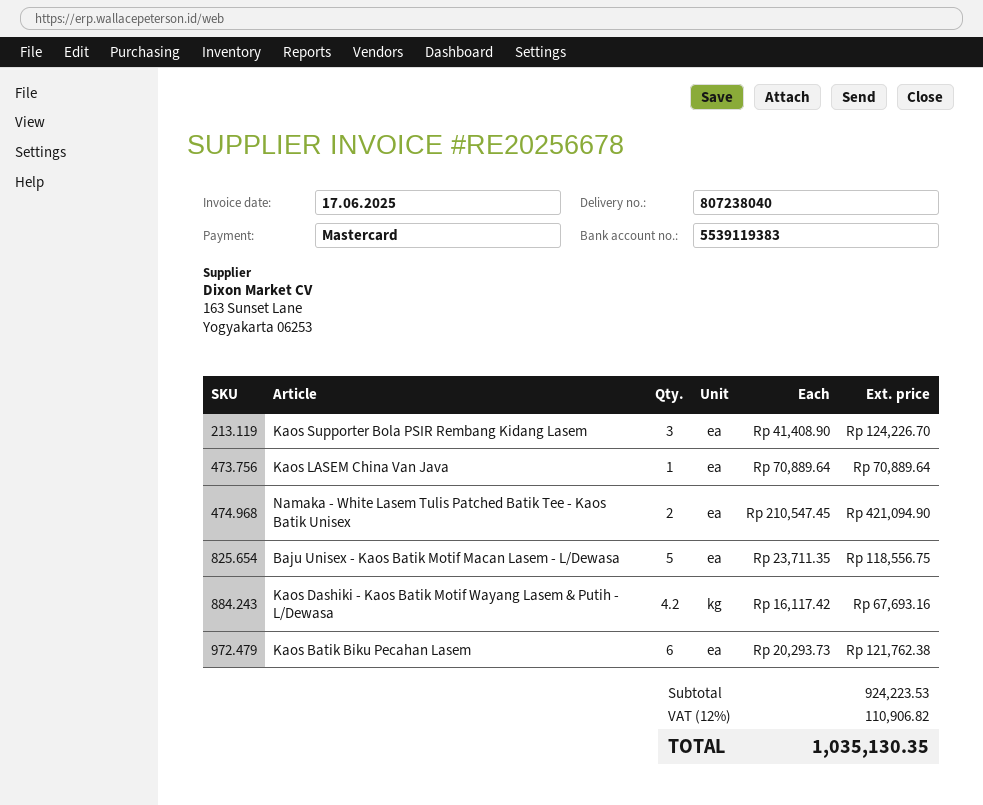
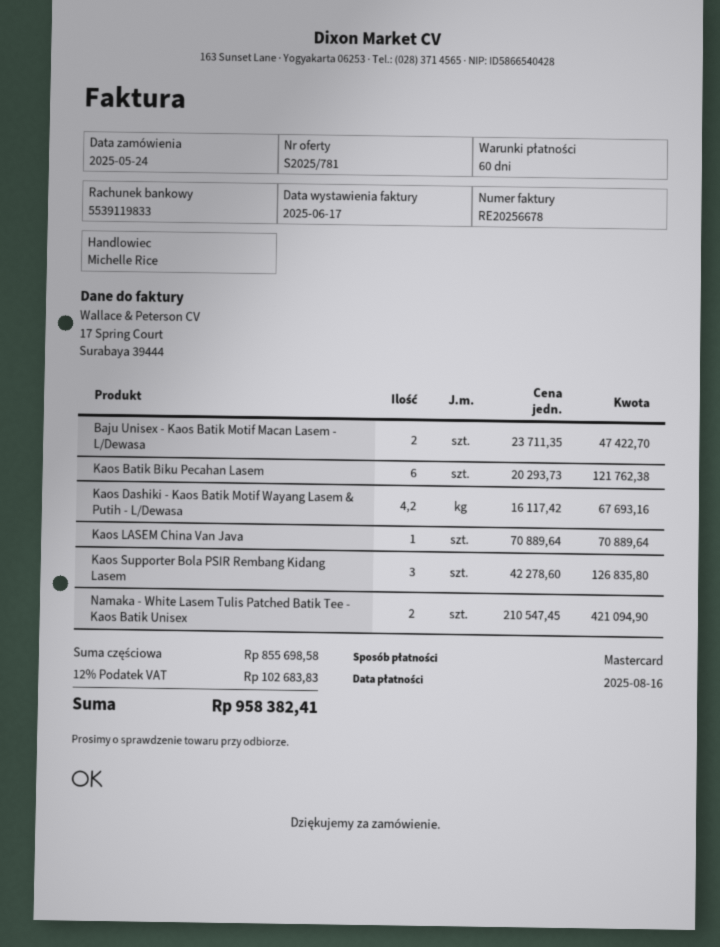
bank account: 5539119383 -> 5539119833
Kaos Supporter Bola PSIR Rembang Kidang Lasem: 3 x 41408.90 = 124226.70 -> 3 x 42278.60 = 126835.80
Baju Unisex - Kaos Batik Motif Macan Lasem - L/Dewasa: 5 x 23711.35 = 118556.75 -> 2 x 23711.35 = 47422.70
subtotal: 924223.53 -> 855698.58
tax: 12% = 110906.82 -> 12% = 102683.83
total: 1035130.35 -> 958382.41

